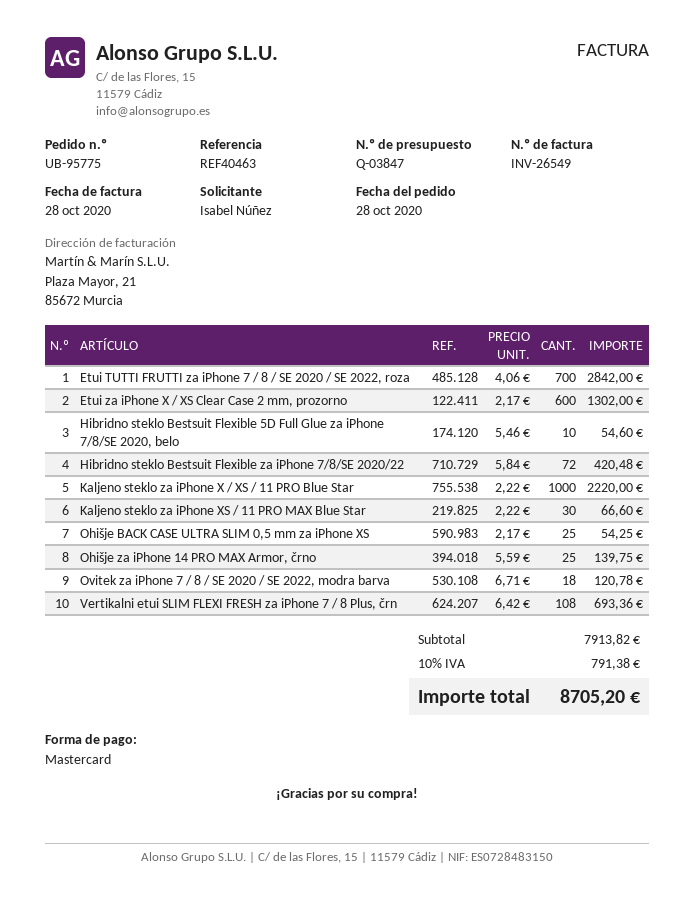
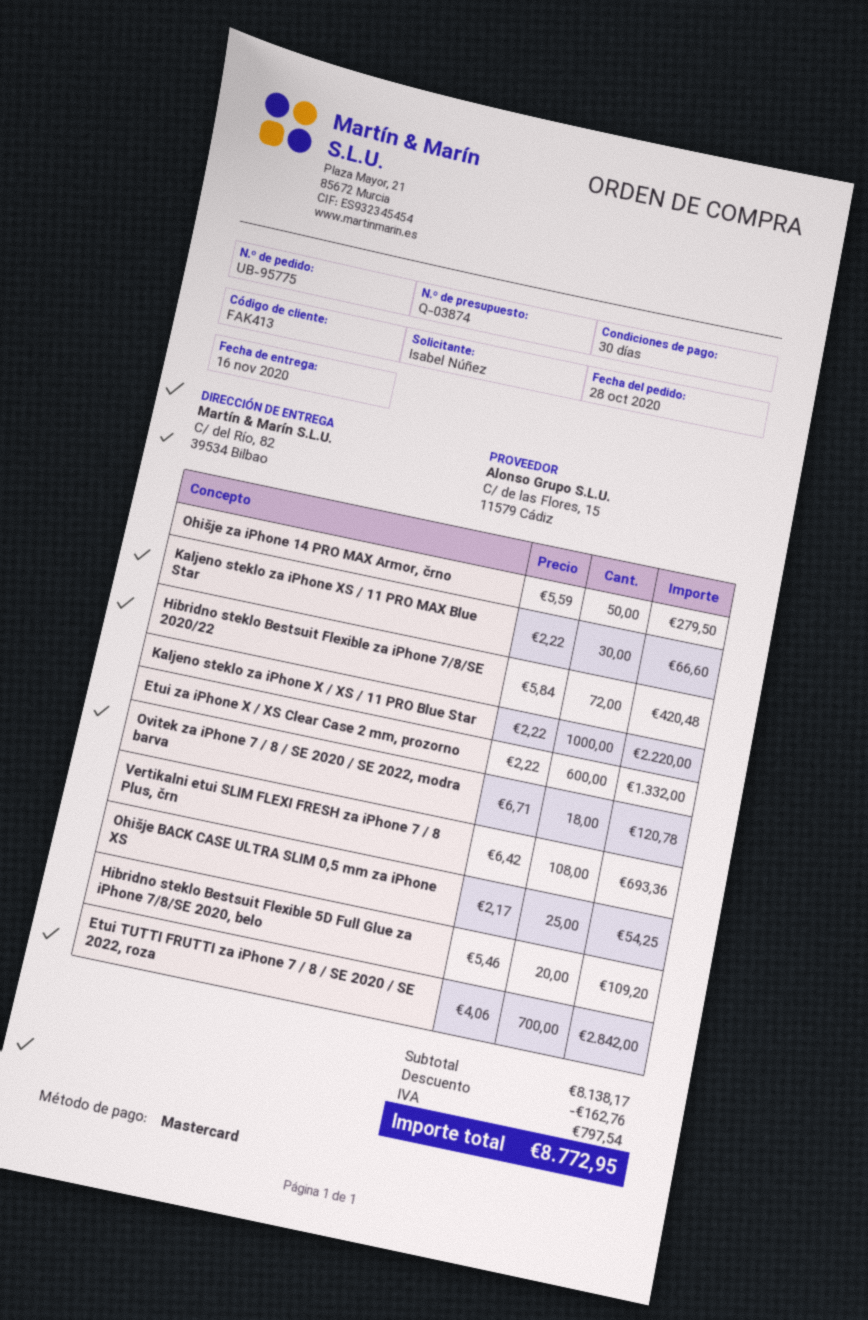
quote number: Q-03847 -> Q-03874
Etui za iPhone X / XS Clear Case 2 mm, prozorno: 600 x 2.17 = 1302.00 -> 600 x 2.22 = 1332.00
Hibridno steklo Bestsuit Flexible 5D Full Glue za iPhone 7/8/SE 2020, belo: 10 x 5.46 = 54.60 -> 20 x 5.46 = 109.20
Ohišje za iPhone 14 PRO MAX Armor, črno: 25 x 5.59 = 139.75 -> 50 x 5.59 = 279.50
subtotal: 7913.82 -> 8138.17
discount: none -> 162.76
tax: 791.38 -> 797.54
total: 8705.20 -> 8772.95

